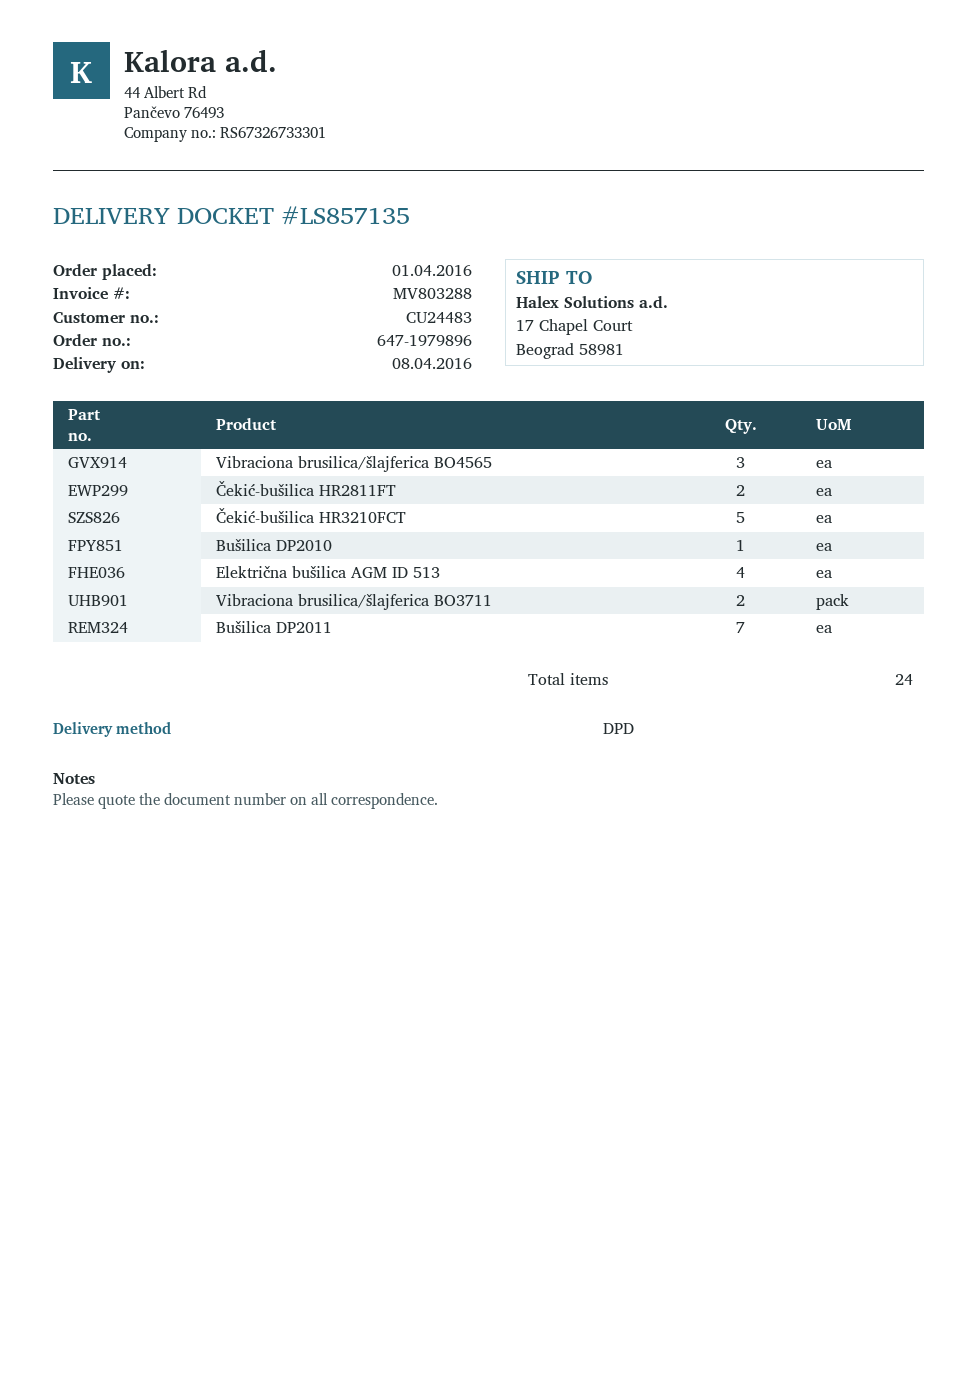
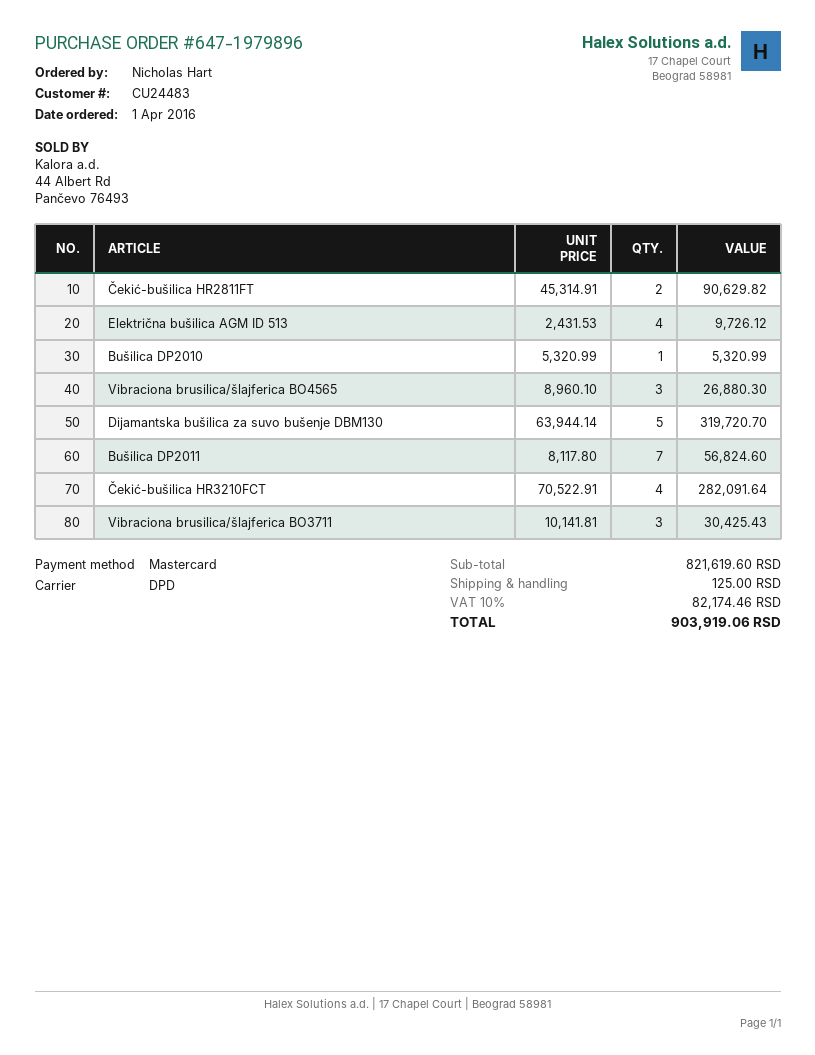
Čekić-bušilica HR3210FCT: 5 -> 4
Vibraciona brusilica/šlajferica BO3711: 2 -> 3
Dijamantska bušilica za suvo bušenje DBM130: none -> 5

